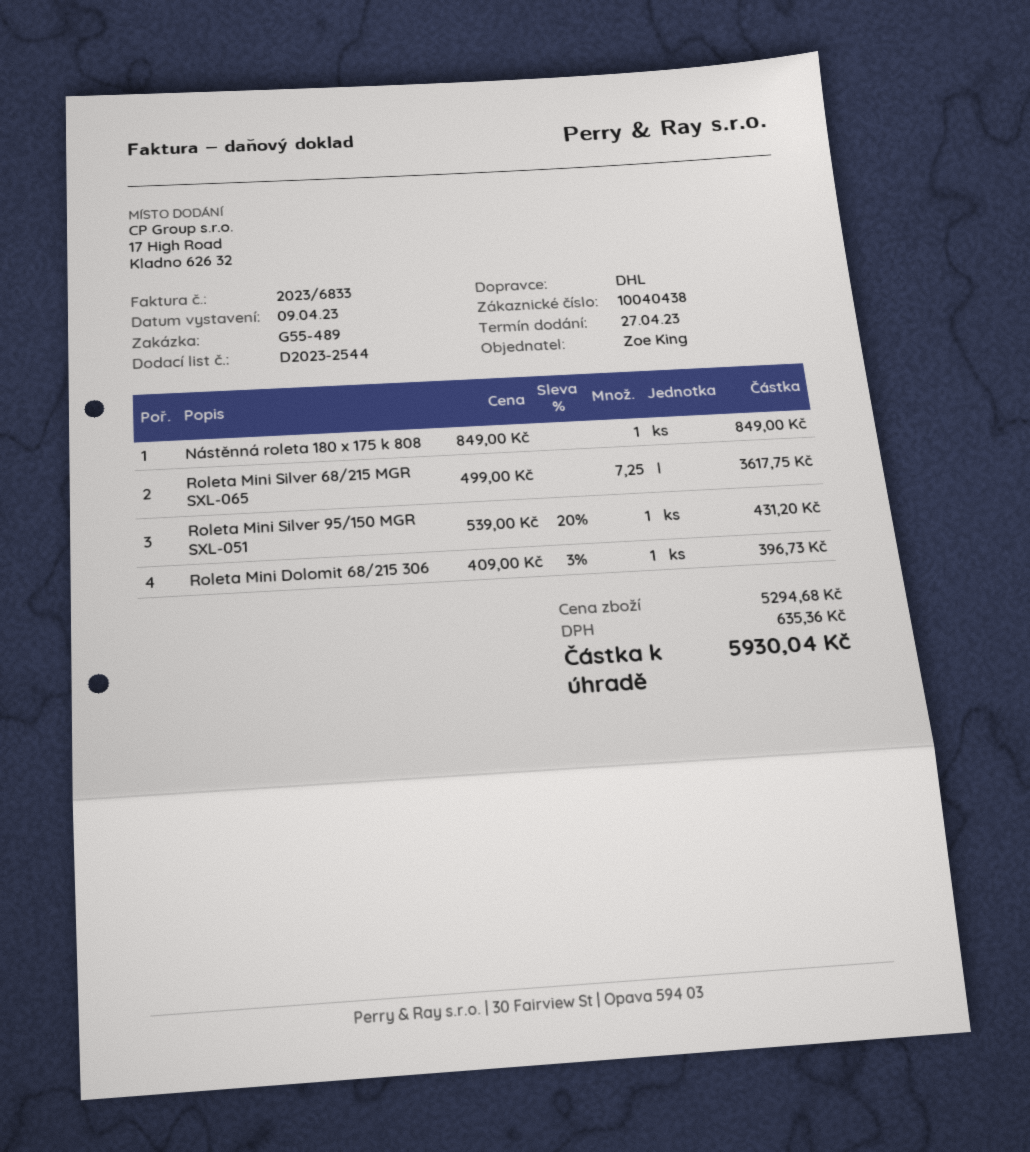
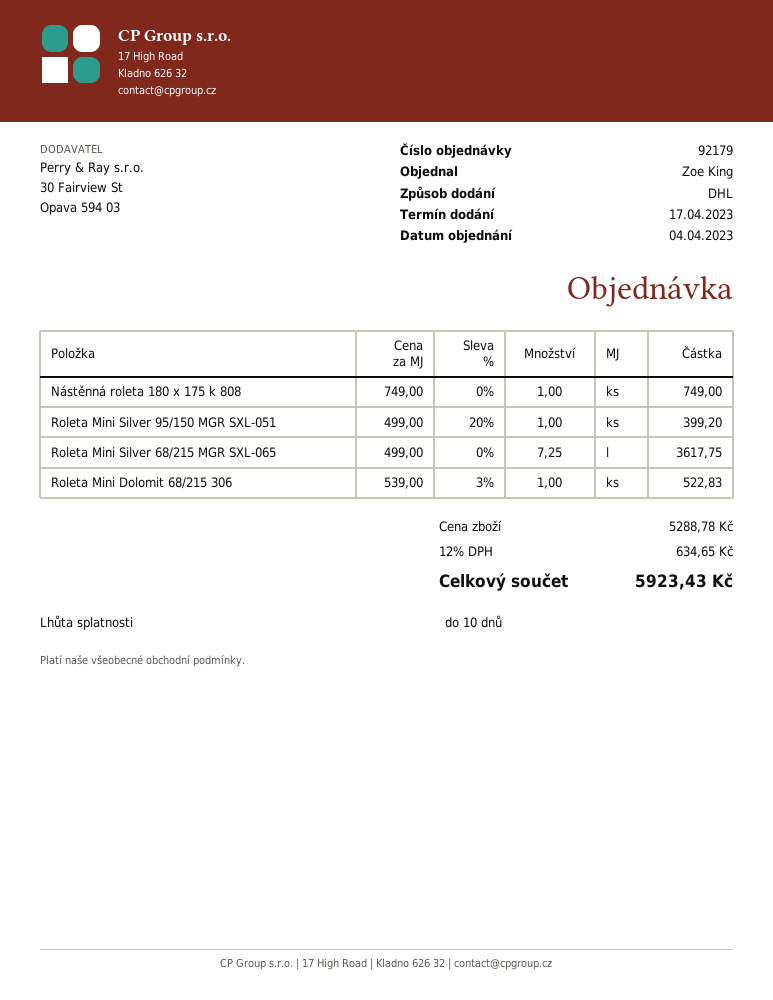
delivery date: 2023-04-27 -> 2023-04-17
Nástěnná roleta 180 x 175 k 808: 1 x 849.00 = 849.00 -> 1 x 749.00 = 749.00
Roleta Mini Silver 95/150 MGR SXL-051: 1 x 539.00 - 20% = 431.20 -> 1 x 499.00 - 20% = 399.20
Roleta Mini Dolomit 68/215 306: 1 x 409.00 - 3% = 396.73 -> 1 x 539.00 - 3% = 522.83
subtotal: 5294.68 -> 5288.78
tax: 635.36 -> 634.65
total: 5930.04 -> 5923.43

